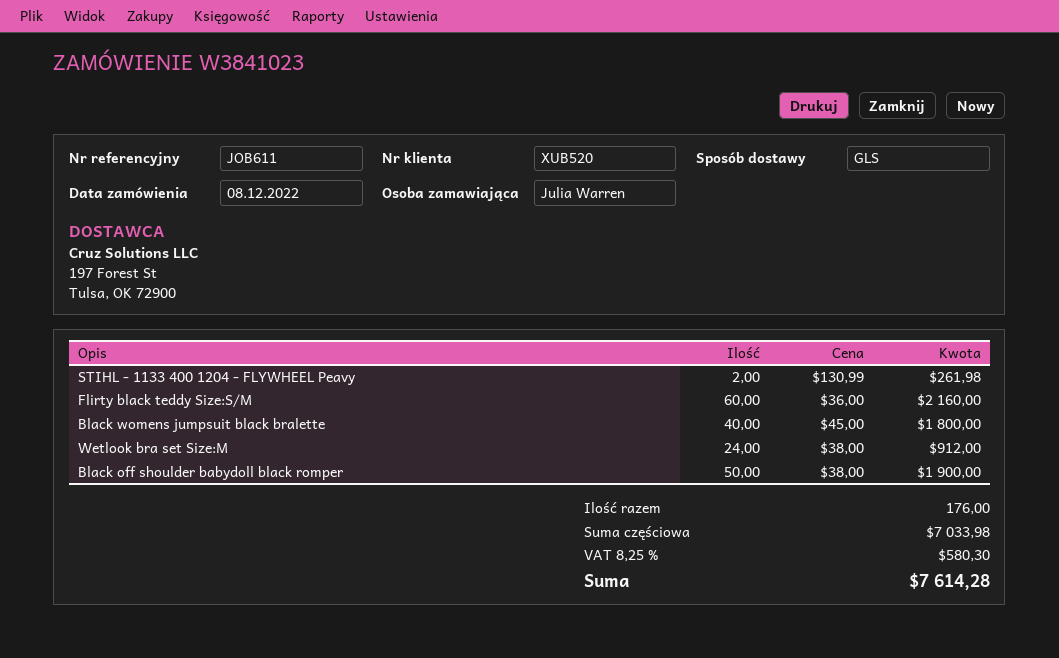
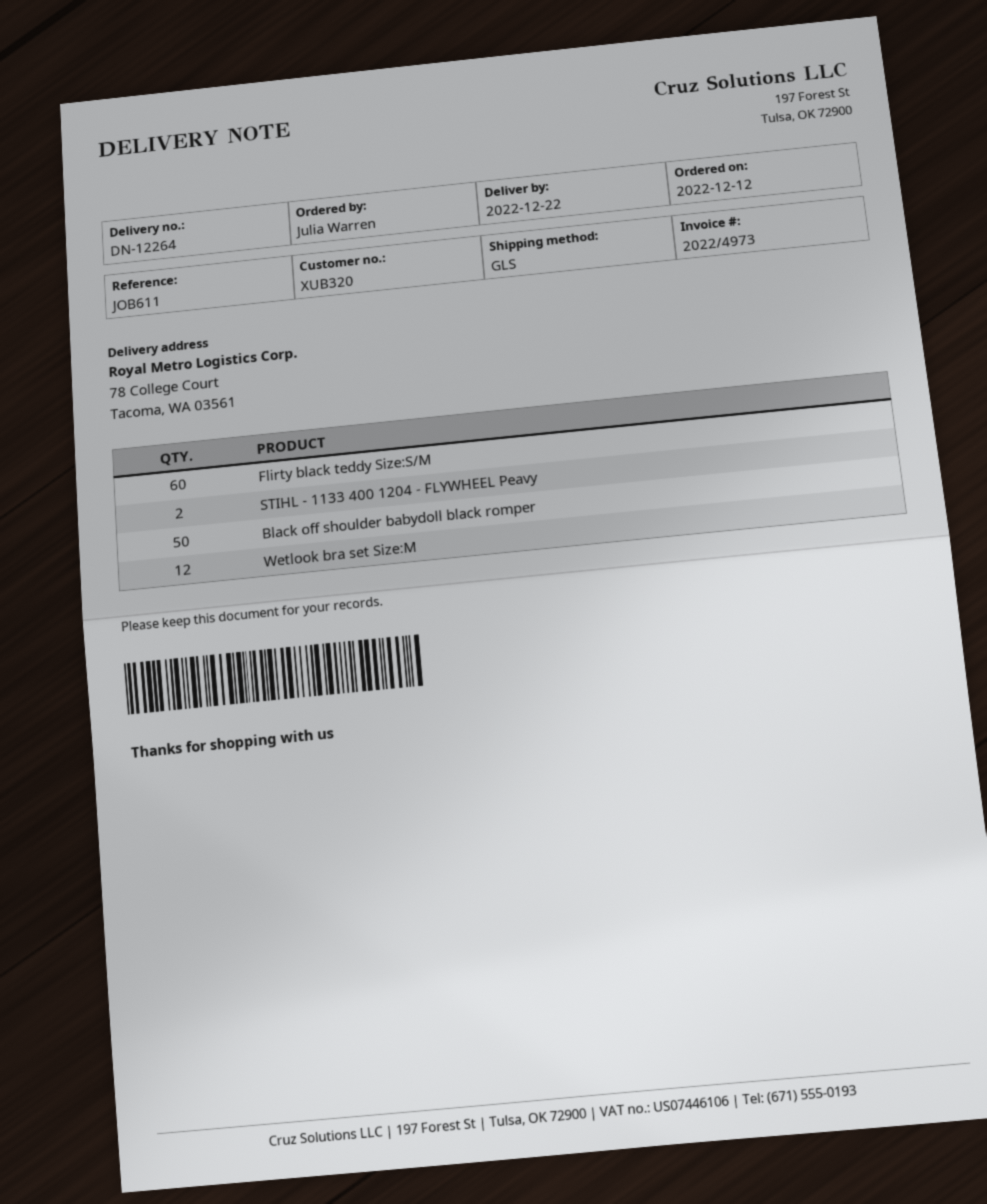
order date: 2022-12-08 -> 2022-12-12
customer number: XUB520 -> XUB320
Black womens jumpsuit black bralette: 40 -> none
Wetlook bra set Size:M: 24 -> 12

